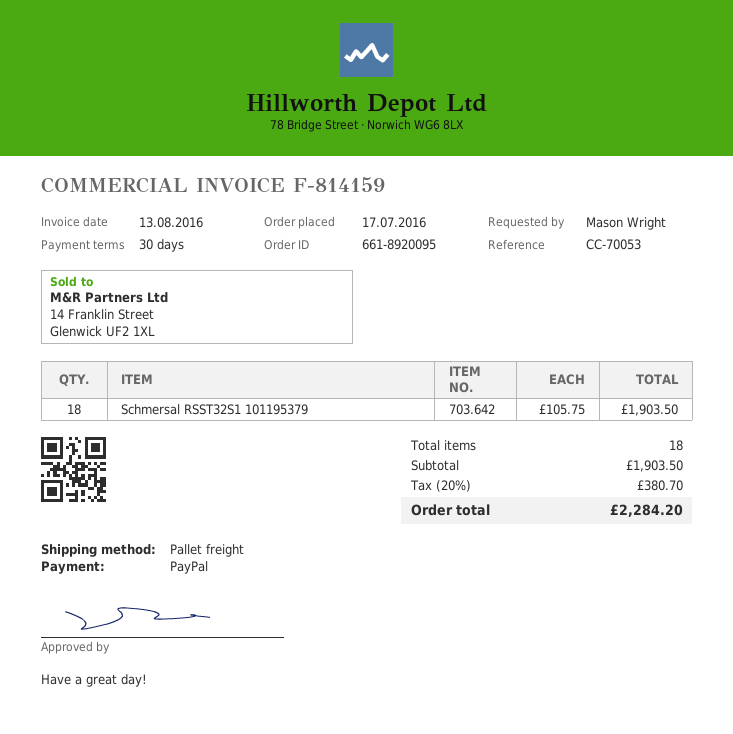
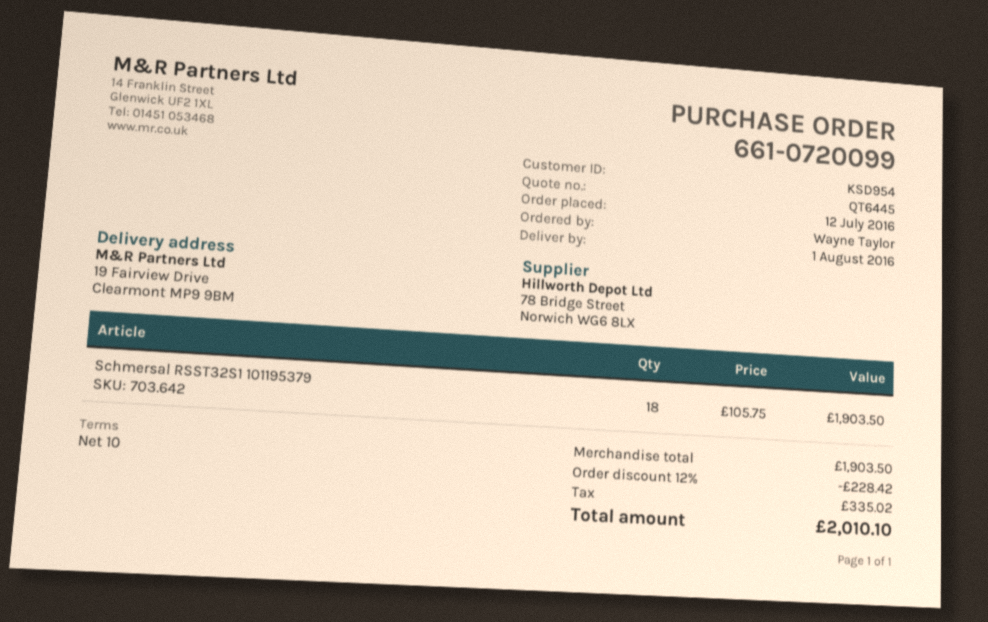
order number: 661-8920095 -> 661-0720099
order date: 2016-07-17 -> 2016-07-12
payment terms: 30 days -> 10 days
ordered by: Mason Wright -> Wayne Taylor
discount: none -> 12% = 228.42
tax: 380.70 -> 335.02
total: 2284.20 -> 2010.10

